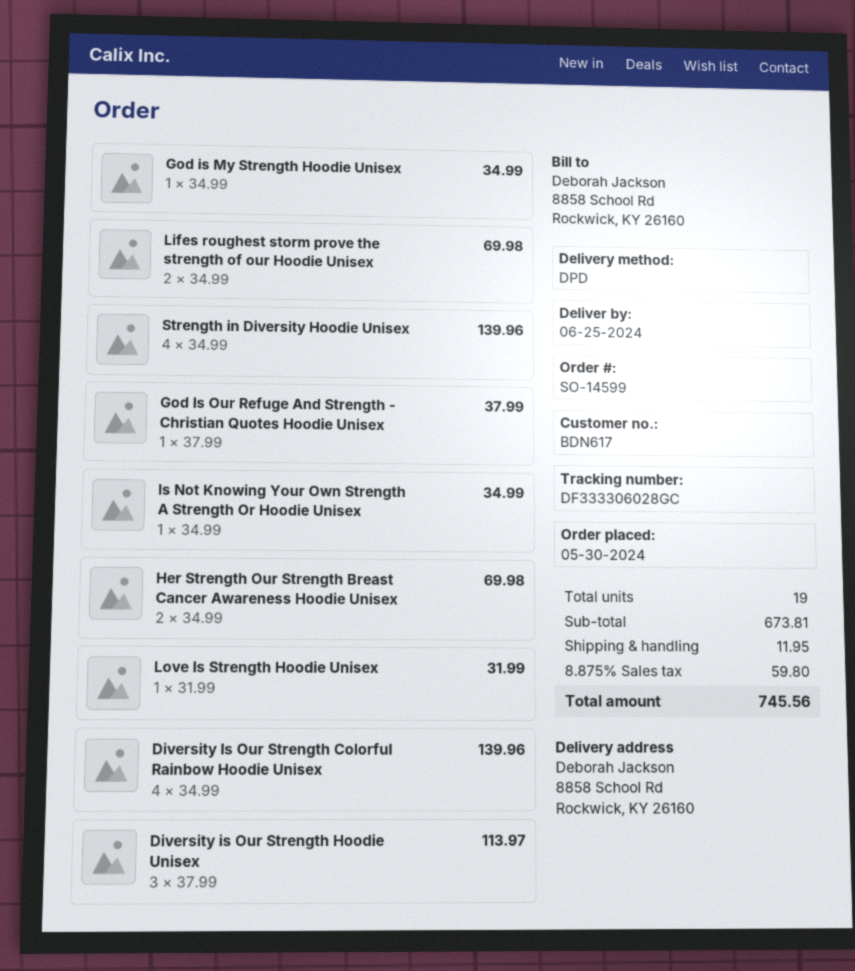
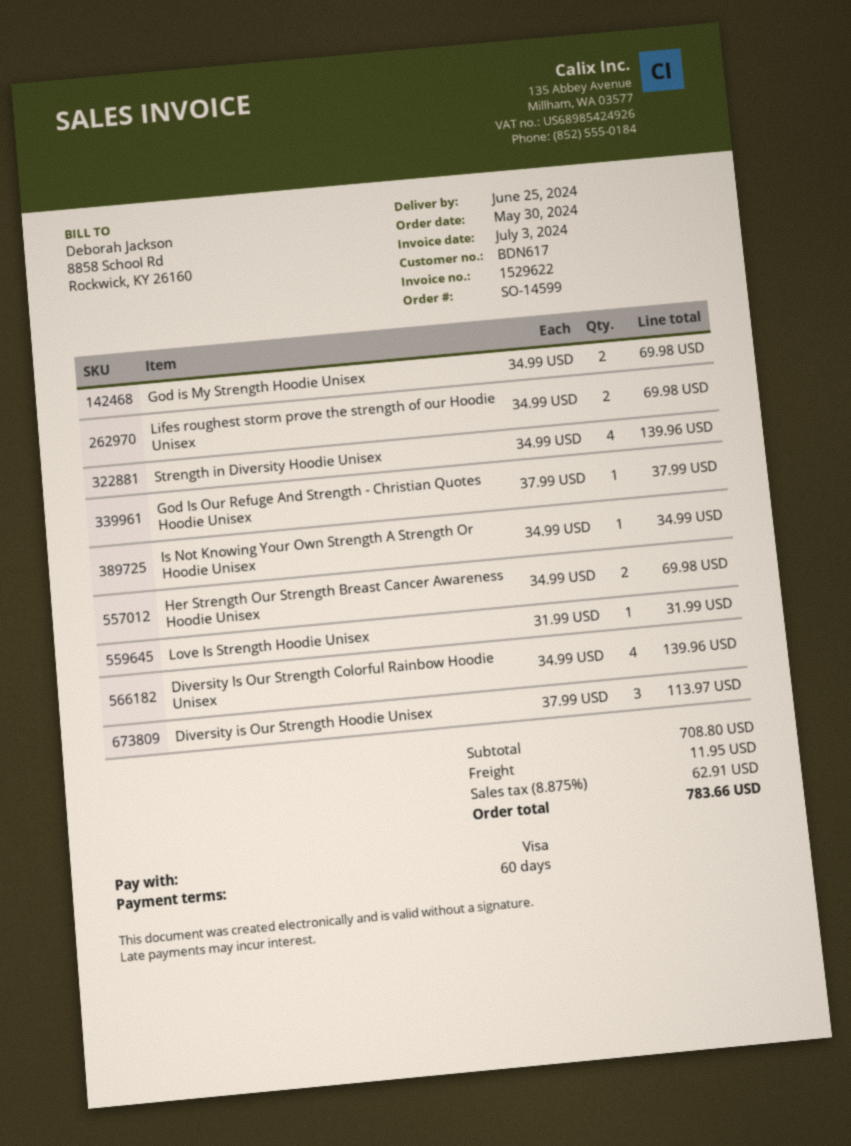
God is My Strength Hoodie Unisex: 1 x 34.99 = 34.99 -> 2 x 34.99 = 69.98
subtotal: 673.81 -> 708.80
tax: 8.875% = 59.80 -> 8.875% = 62.91
total: 745.56 -> 783.66

